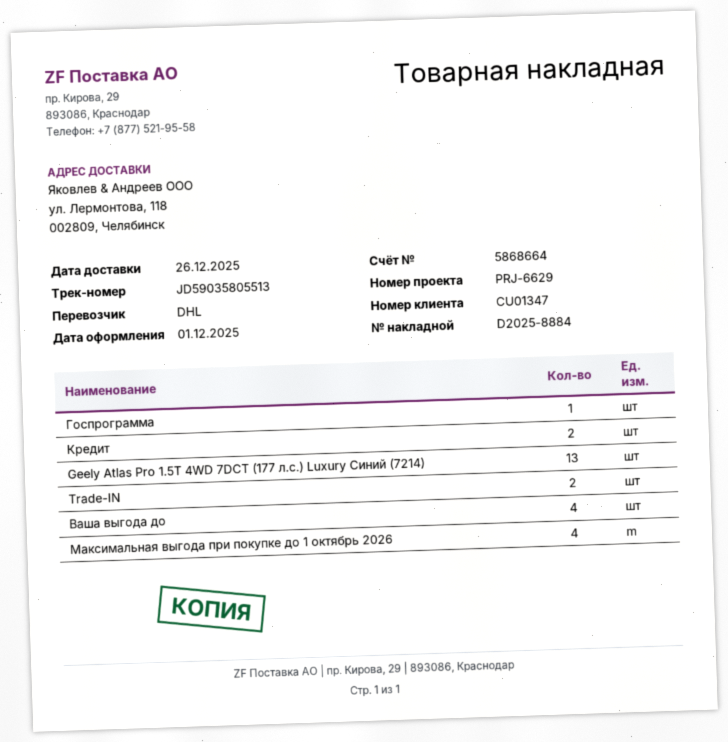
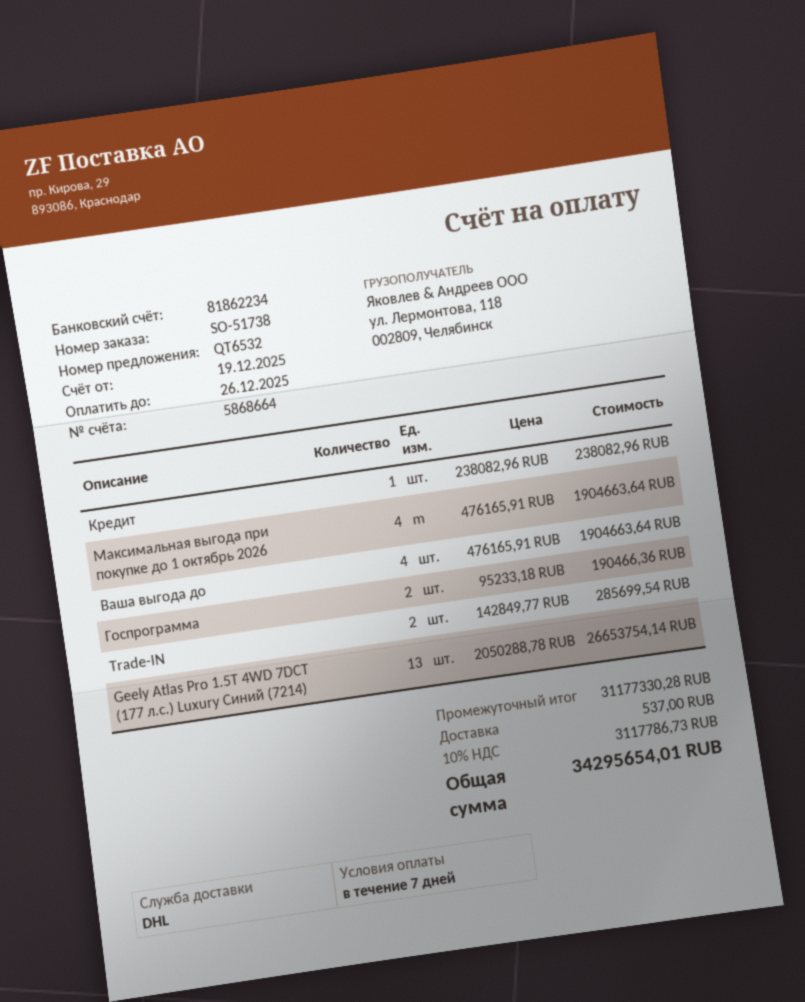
Госпрограмма: 1 -> 2
Кредит: 2 -> 1

